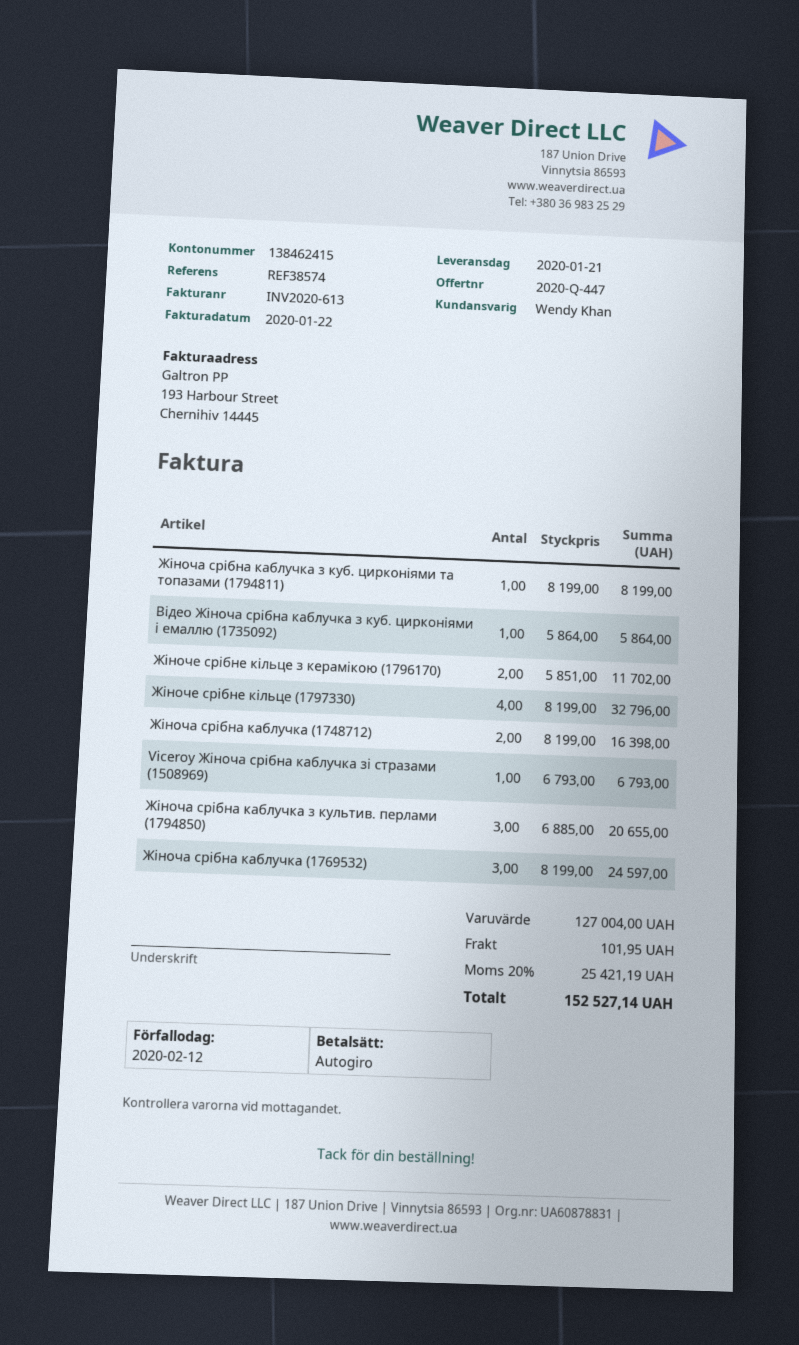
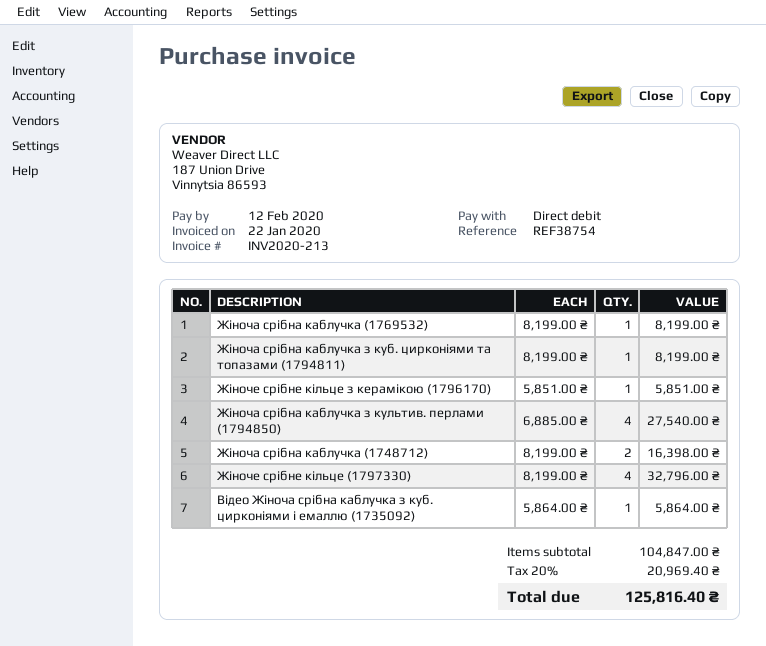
invoice number: INV2020-613 -> INV2020-213
reference: REF38574 -> REF38754
Жіноче срібне кільце з керамікою (1796170): 2 x 5851.00 = 11702.00 -> 1 x 5851.00 = 5851.00
Viceroy Жіноча срібна каблучка зі стразами (1508969): 1 x 6793.00 = 6793.00 -> none
Жіноча срібна каблучка з культив. перлами (1794850): 3 x 6885.00 = 20655.00 -> 4 x 6885.00 = 27540.00
Жіноча срібна каблучка (1769532): 3 x 8199.00 = 24597.00 -> 1 x 8199.00 = 8199.00
subtotal: 127004.00 -> 104847.00
shipping: 101.95 -> none
tax: 20% = 25421.19 -> 20% = 20969.40
total: 152527.14 -> 125816.40

